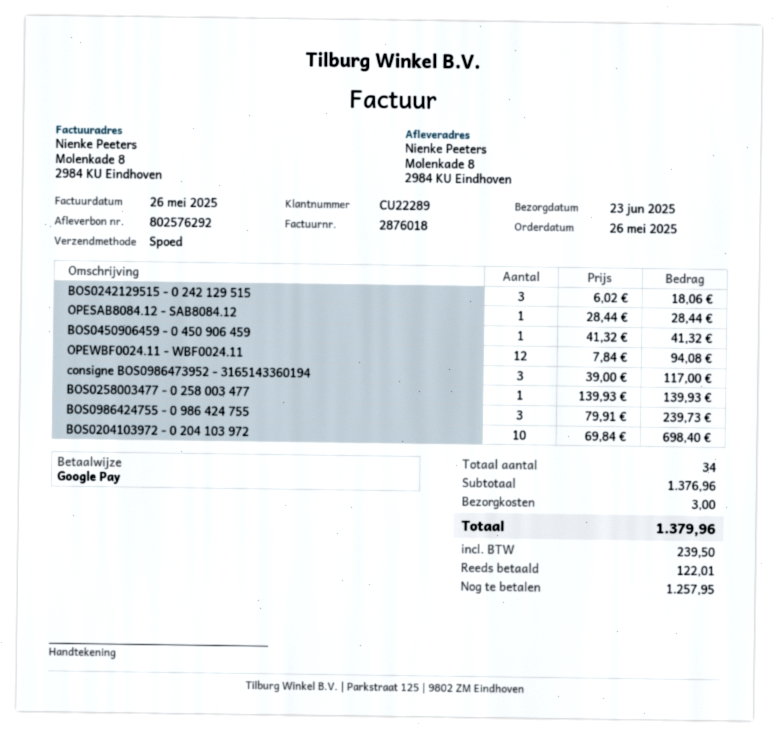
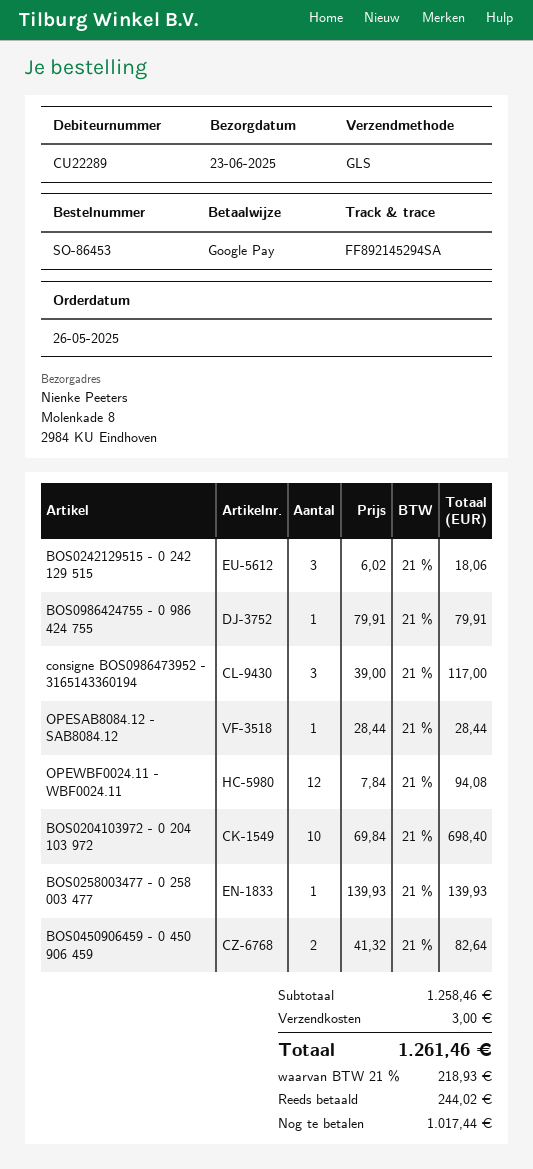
shipping method: express -> GLS
BOS0450906459 - 0 450 906 459: 1 x 41.32 = 41.32 -> 2 x 41.32 = 82.64
BOS0986424755 - 0 986 424 755: 3 x 79.91 = 239.73 -> 1 x 79.91 = 79.91
subtotal: 1376.96 -> 1258.46
tax: 239.50 -> 218.93
total: 1379.96 -> 1261.46
deposit: 122.01 -> 244.02
balance: 1257.95 -> 1017.44

